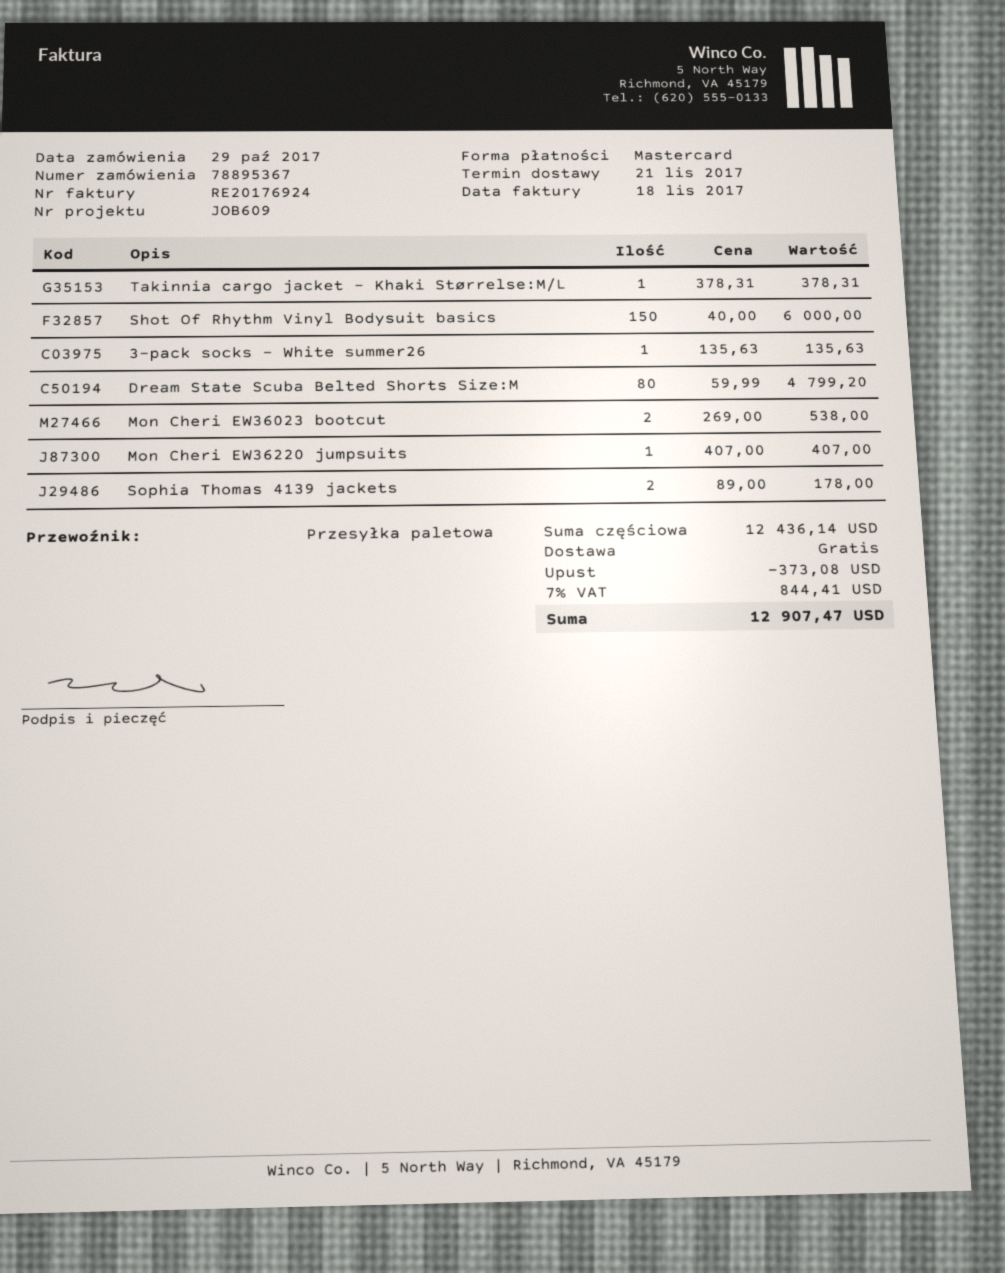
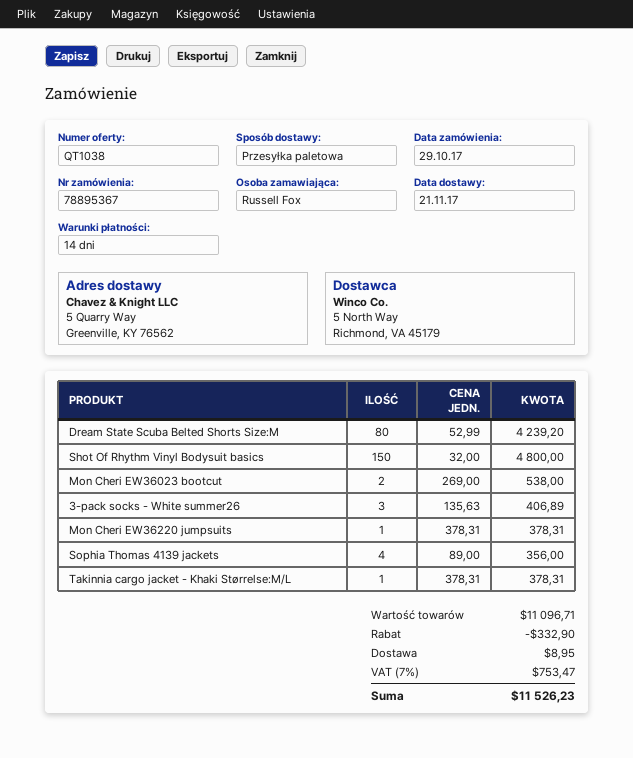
Shot Of Rhythm Vinyl Bodysuit basics: 150 x 40.00 = 6000.00 -> 150 x 32.00 = 4800.00
3-pack socks - White summer26: 1 x 135.63 = 135.63 -> 3 x 135.63 = 406.89
Dream State Scuba Belted Shorts Size:M: 80 x 59.99 = 4799.20 -> 80 x 52.99 = 4239.20
Mon Cheri EW36220 jumpsuits: 1 x 407.00 = 407.00 -> 1 x 378.31 = 378.31
Sophia Thomas 4139 jackets: 2 x 89.00 = 178.00 -> 4 x 89.00 = 356.00
subtotal: 12436.14 -> 11096.71
discount: 373.08 -> 332.90
shipping: 0.00 -> 8.95
tax: 7% = 844.41 -> 7% = 753.47
total: 12907.47 -> 11526.23

